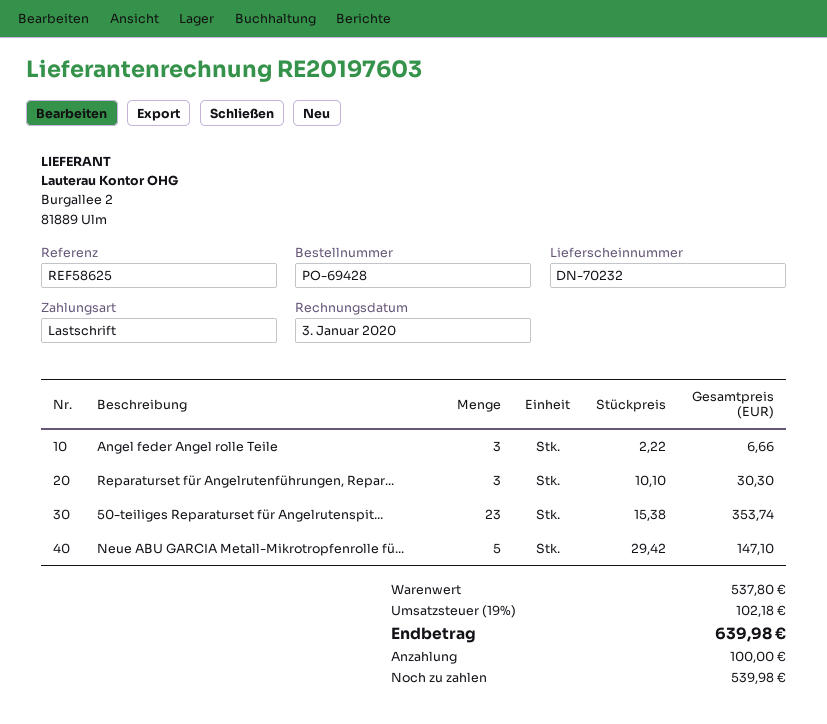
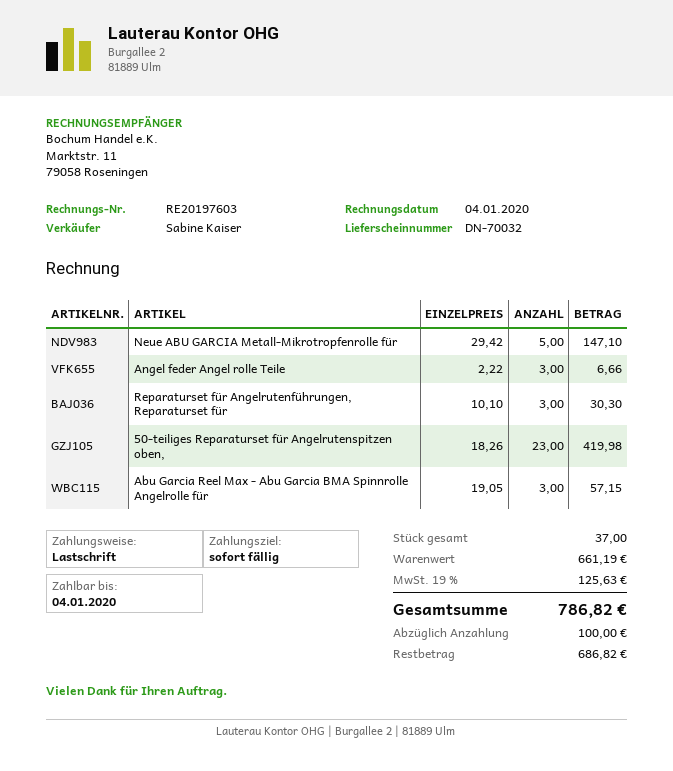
delivery note number: DN-70232 -> DN-70032
invoice date: 2020-01-03 -> 2020-01-04
50-teiliges Reparaturset für Angelrutenspit...: 23 x 15.38 = 353.74 -> 23 x 18.26 = 419.98
Abu Garcia Reel Max - Abu Garcia BMA Spinnrolle Angelrolle für: none -> 3 x 19.05 = 57.15
subtotal: 537.80 -> 661.19
tax: 19% = 102.18 -> 19% = 125.63
total: 639.98 -> 786.82
balance: 539.98 -> 686.82

